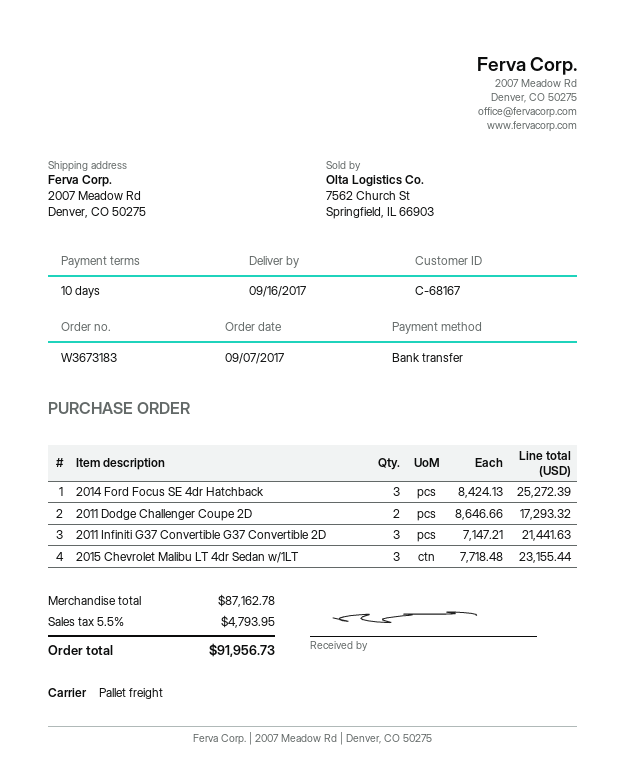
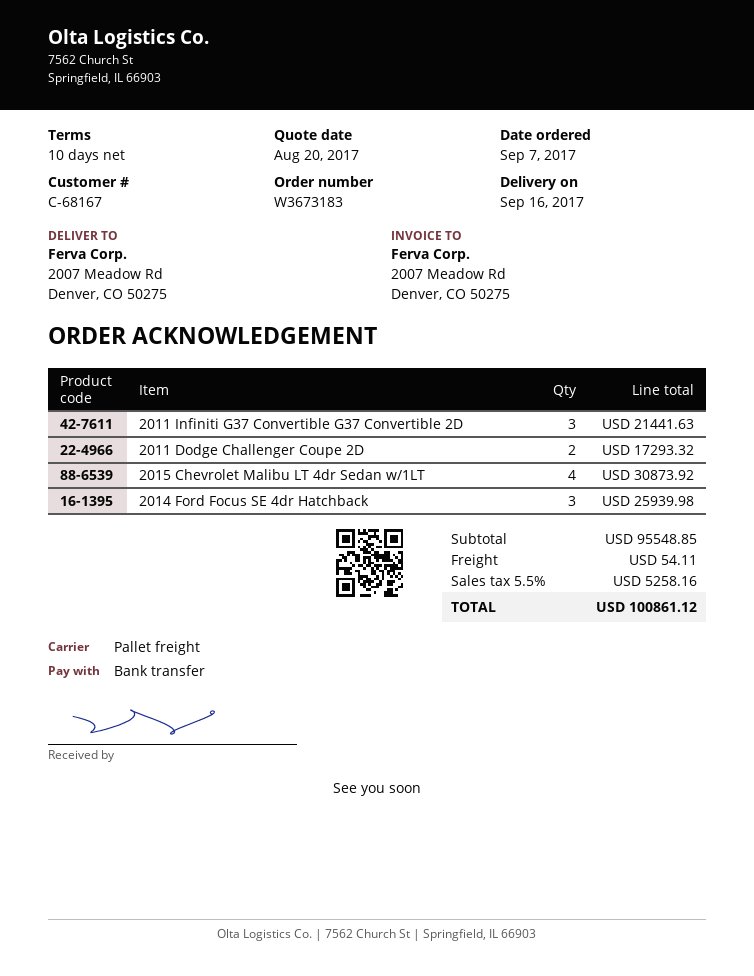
2014 Ford Focus SE 4dr Hatchback: 3 for 25272.39 -> 3 for 25939.98
2015 Chevrolet Malibu LT 4dr Sedan w/1LT: 3 for 23155.44 -> 4 for 30873.92
subtotal: 87162.78 -> 95548.85
shipping: none -> 54.11
tax: 5.5% = 4793.95 -> 5.5% = 5258.16
total: 91956.73 -> 100861.12

